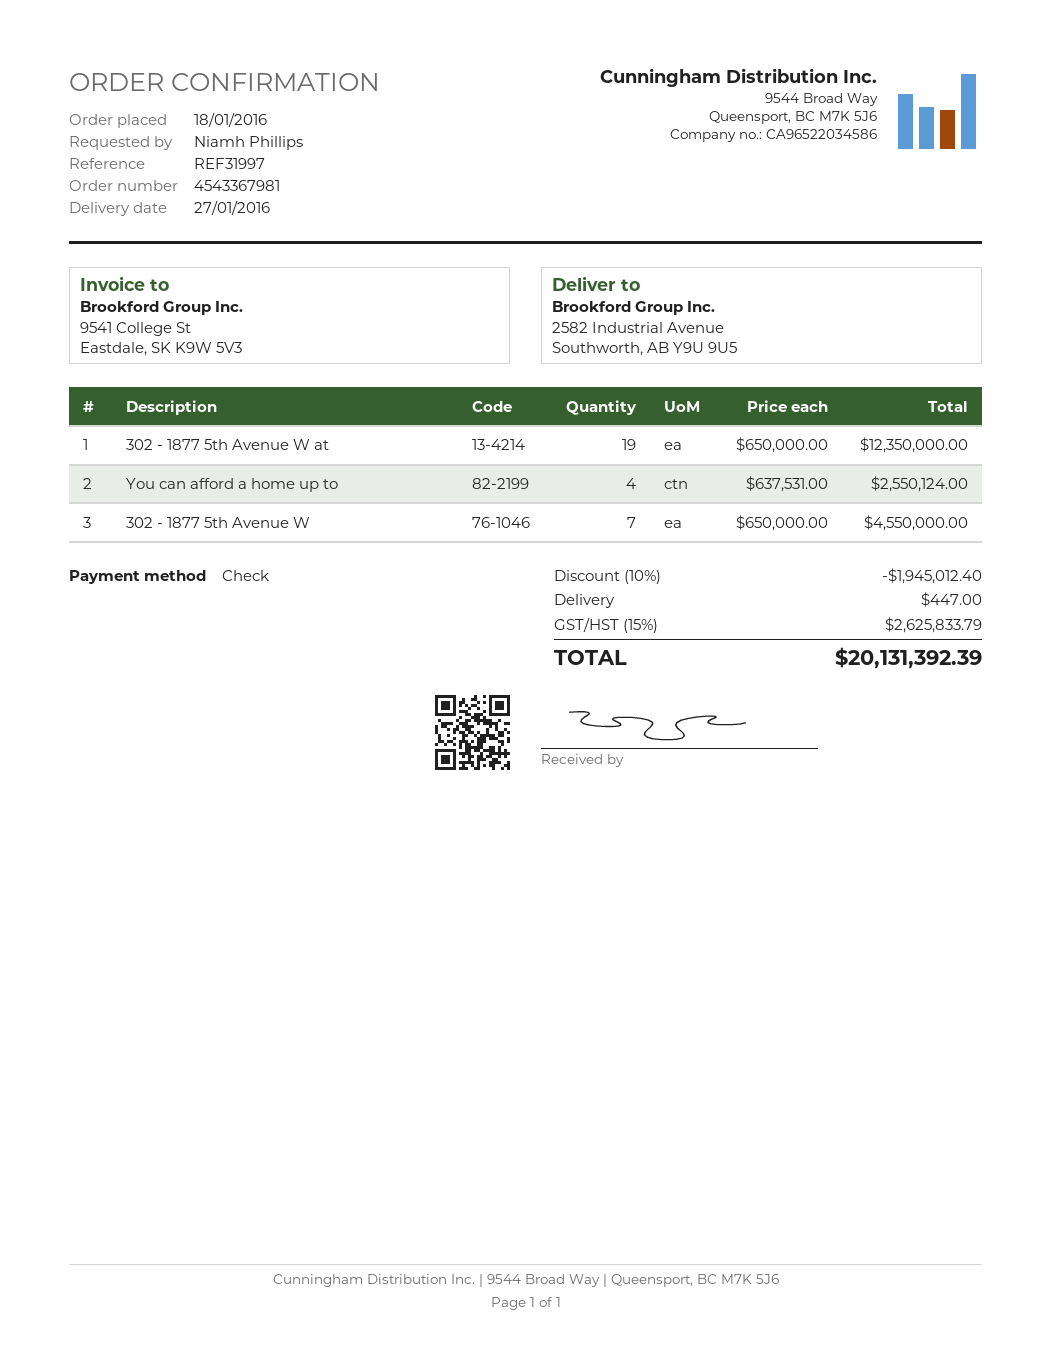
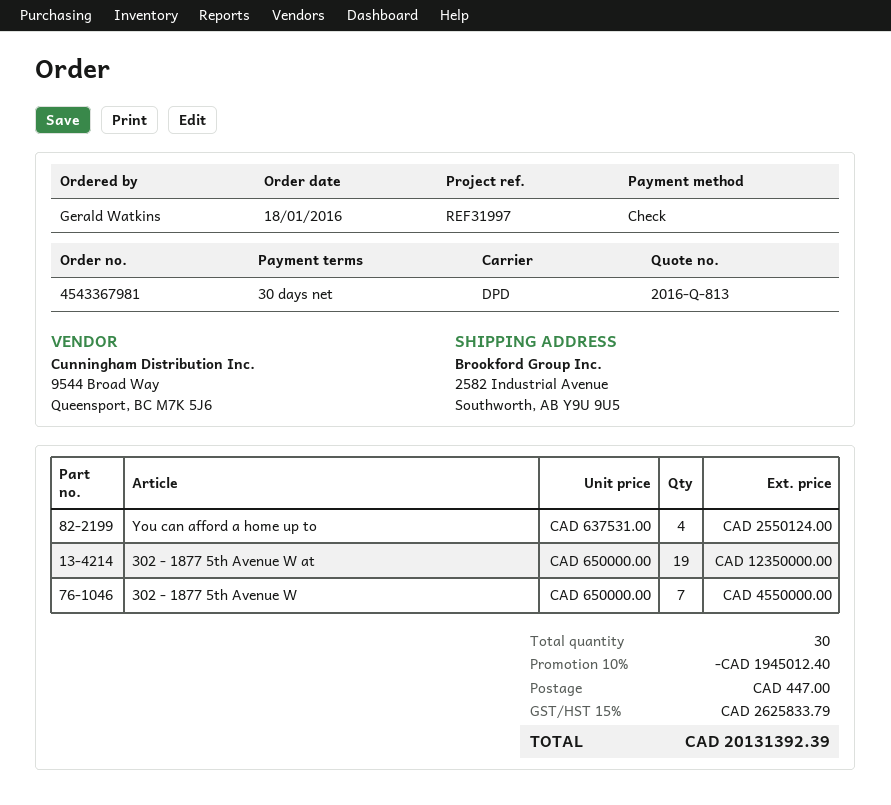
ordered by: Niamh Phillips -> Gerald Watkins

